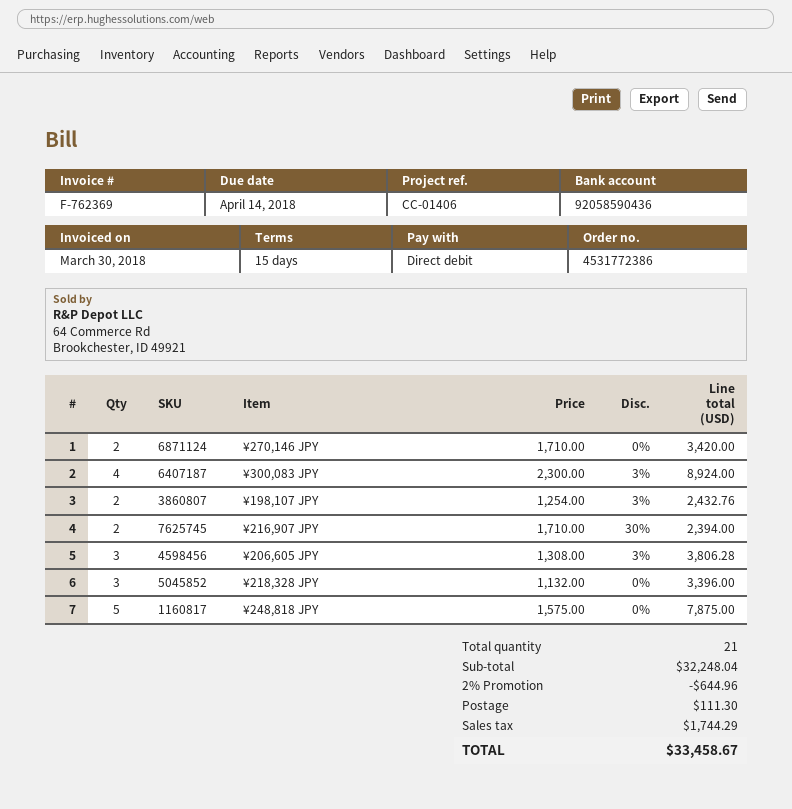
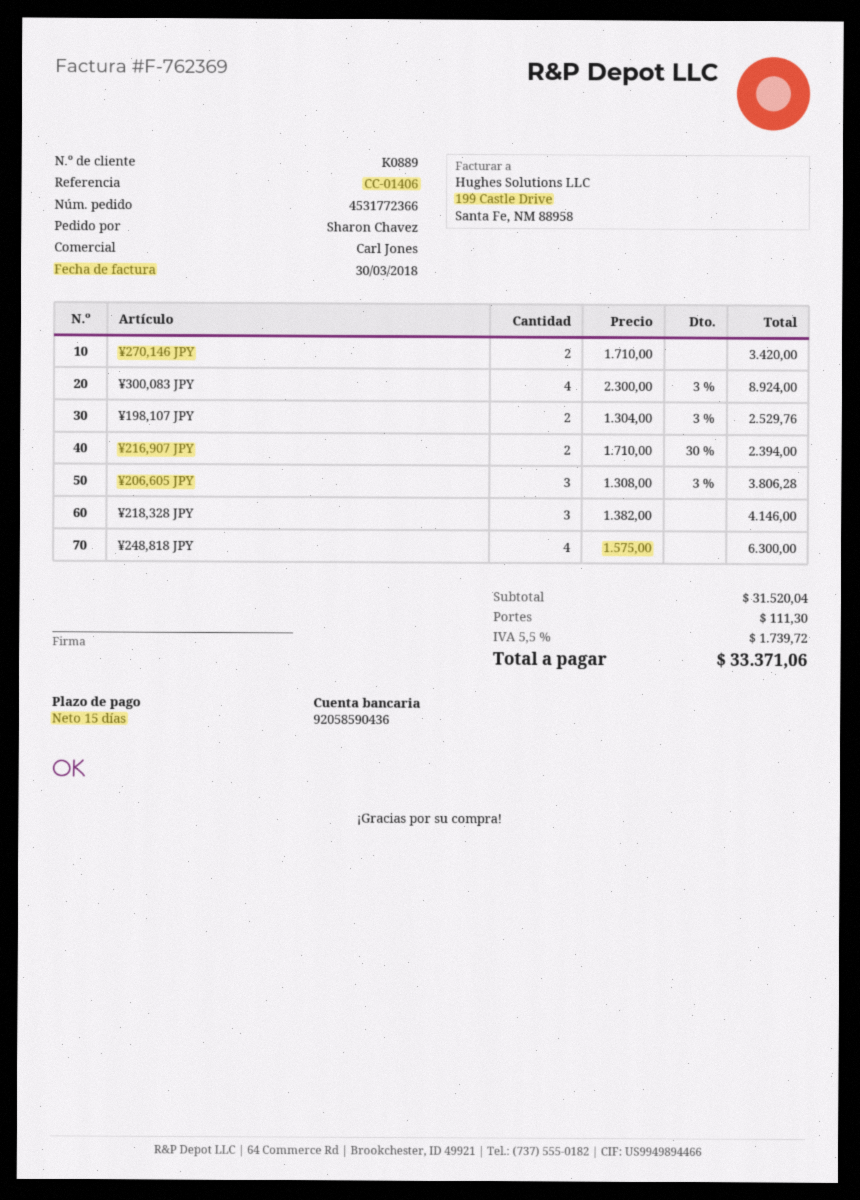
order number: 4531772386 -> 4531772366
¥198,107 JPY: 2 x 1254.00 - 3% = 2432.76 -> 2 x 1304.00 - 3% = 2529.76
¥218,328 JPY: 3 x 1132.00 = 3396.00 -> 3 x 1382.00 = 4146.00
¥248,818 JPY: 5 x 1575.00 = 7875.00 -> 4 x 1575.00 = 6300.00
subtotal: 32248.04 -> 31520.04
discount: 2% = 644.96 -> none
tax: 1744.29 -> 1739.72
total: 33458.67 -> 33371.06

